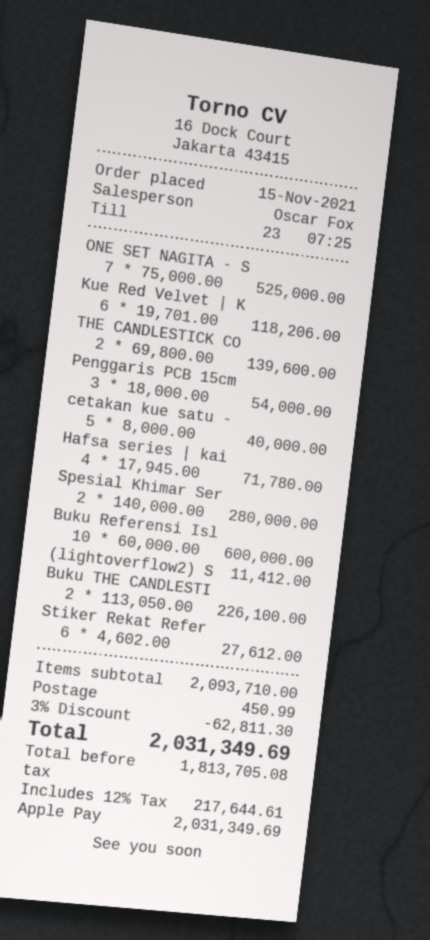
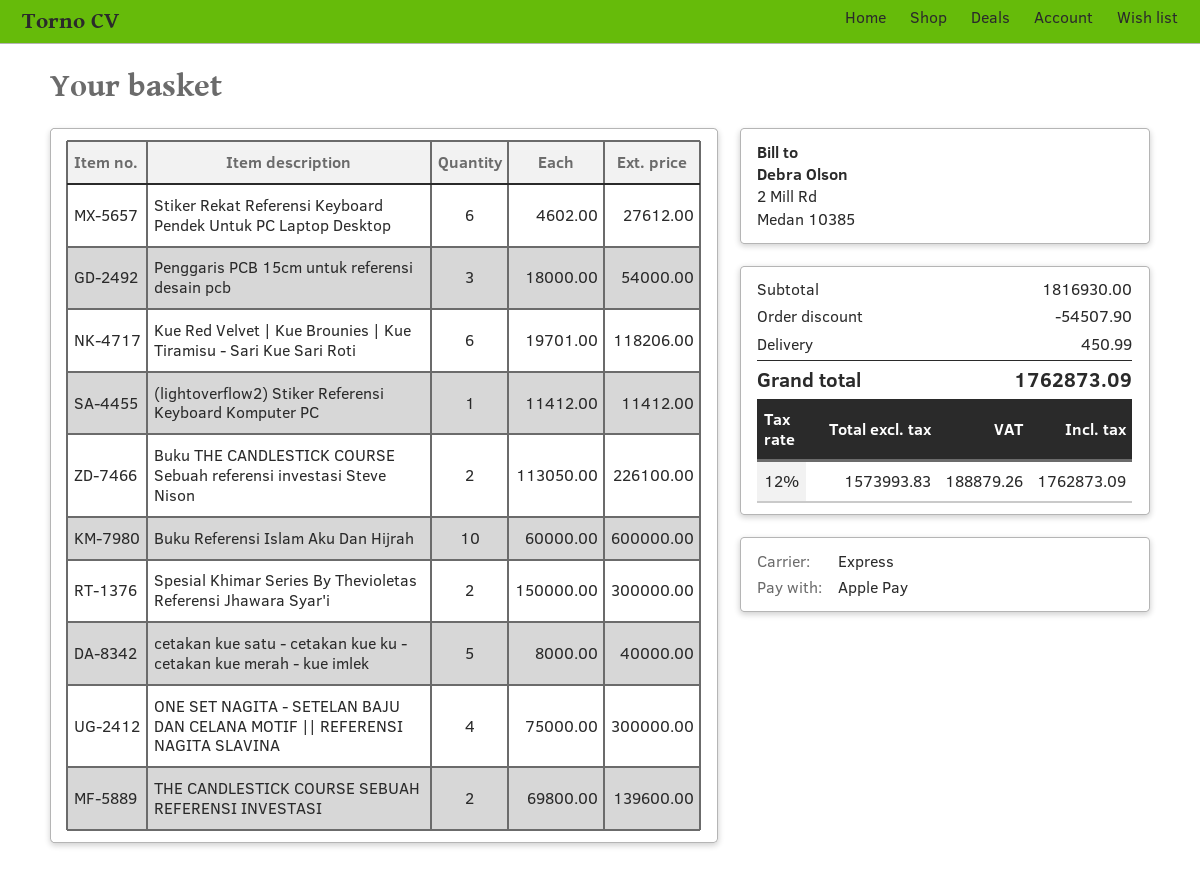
ONE SET NAGITA - S: 7 x 75000.00 = 525000.00 -> 4 x 75000.00 = 300000.00
Hafsa series | kai: 4 x 17945.00 = 71780.00 -> none
Spesial Khimar Ser: 2 x 140000.00 = 280000.00 -> 2 x 150000.00 = 300000.00
subtotal: 2093710.00 -> 1816930.00
discount: 62811.30 -> 54507.90
net: 1813705.08 -> 1573993.83
tax: 12% = 217644.61 -> 12% = 188879.26
total: 2031349.69 -> 1762873.09

